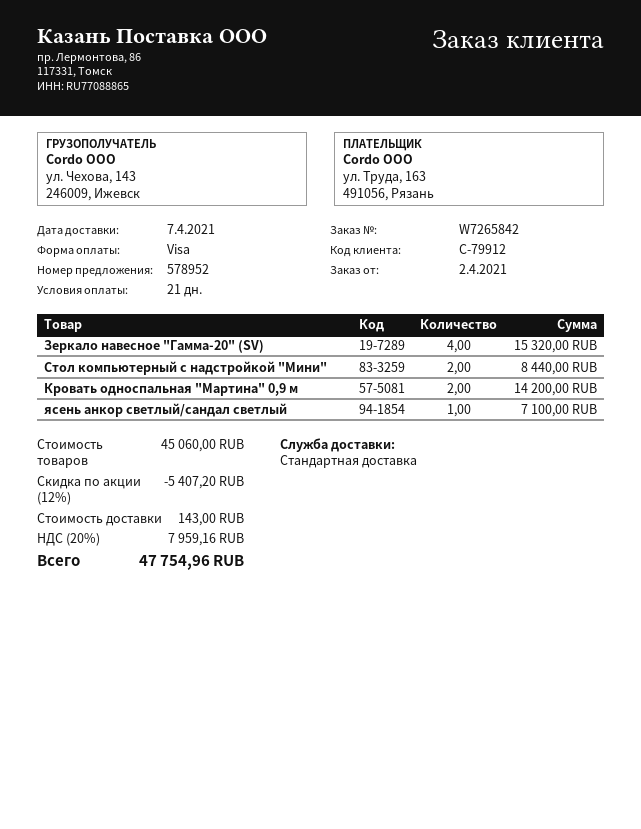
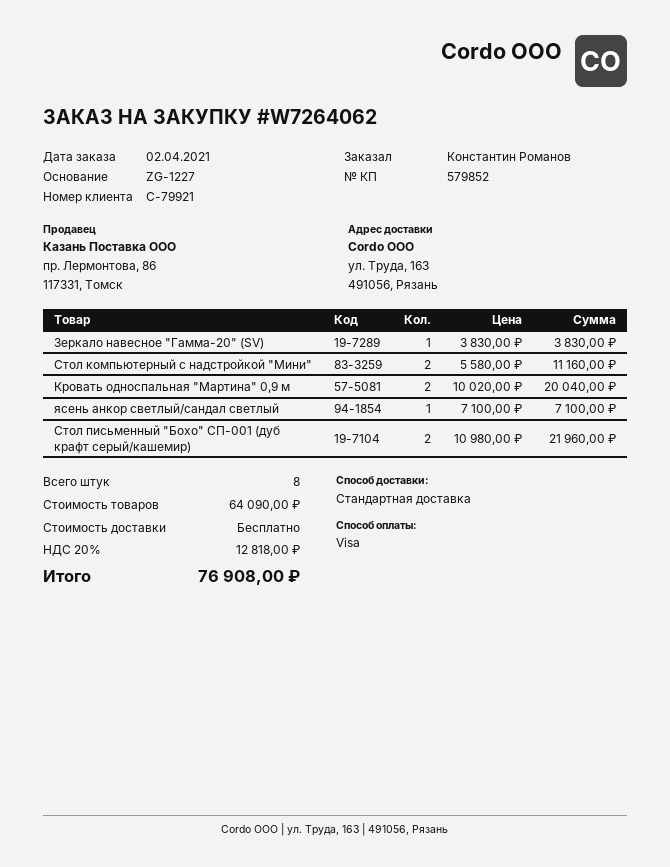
quote number: 578952 -> 579852
order number: W7265842 -> W7264062
customer number: C-79912 -> C-79921
ship to: ул. Чехова, 143, 246009, Ижевск -> ул. Труда, 163, 491056, Рязань
Зеркало навесное "Гамма-20" (SV): 4 for 15320.00 -> 1 for 3830.00
Стол компьютерный с надстройкой "Мини": 2 for 8440.00 -> 2 for 11160.00
Кровать односпальная "Мартина" 0,9 м: 2 for 14200.00 -> 2 for 20040.00
Стол письменный "Бохо" СП-001 (дуб крафт серый/кашемир): none -> 2 for 21960.00
subtotal: 45060.00 -> 64090.00
discount: 12% = 5407.20 -> none
shipping: 143.00 -> 0.00
tax: 20% = 7959.16 -> 20% = 12818.00
total: 47754.96 -> 76908.00

